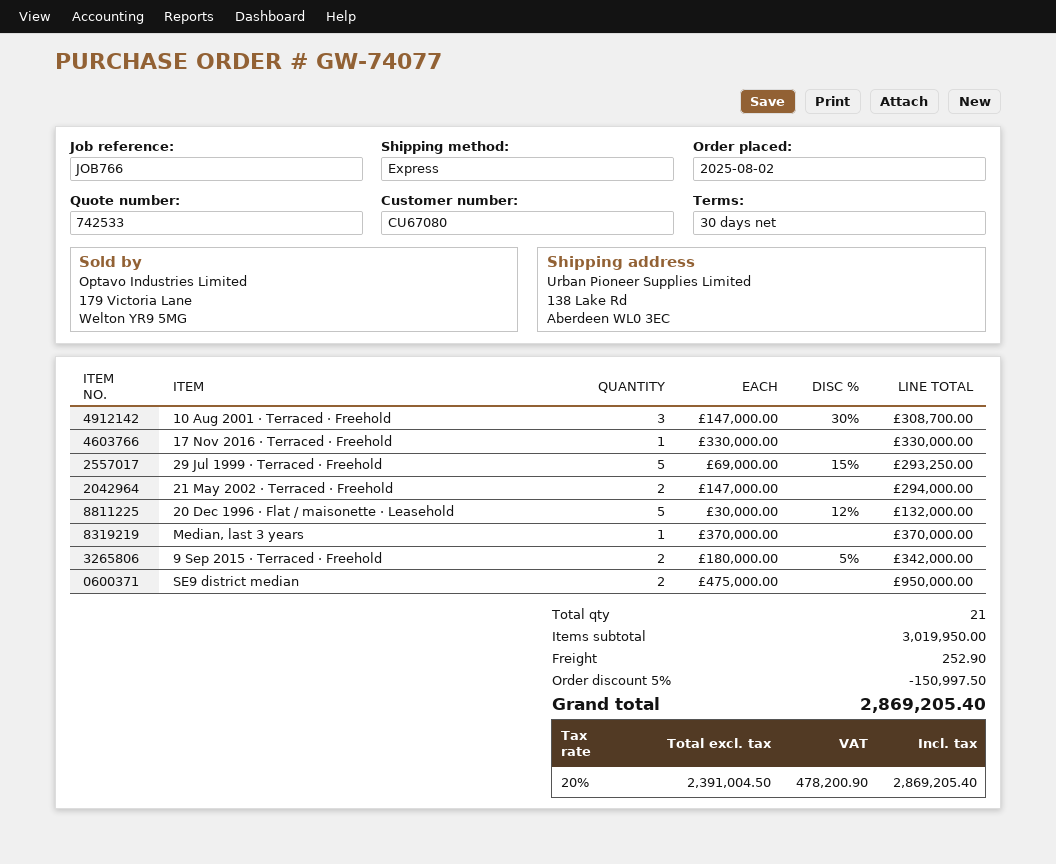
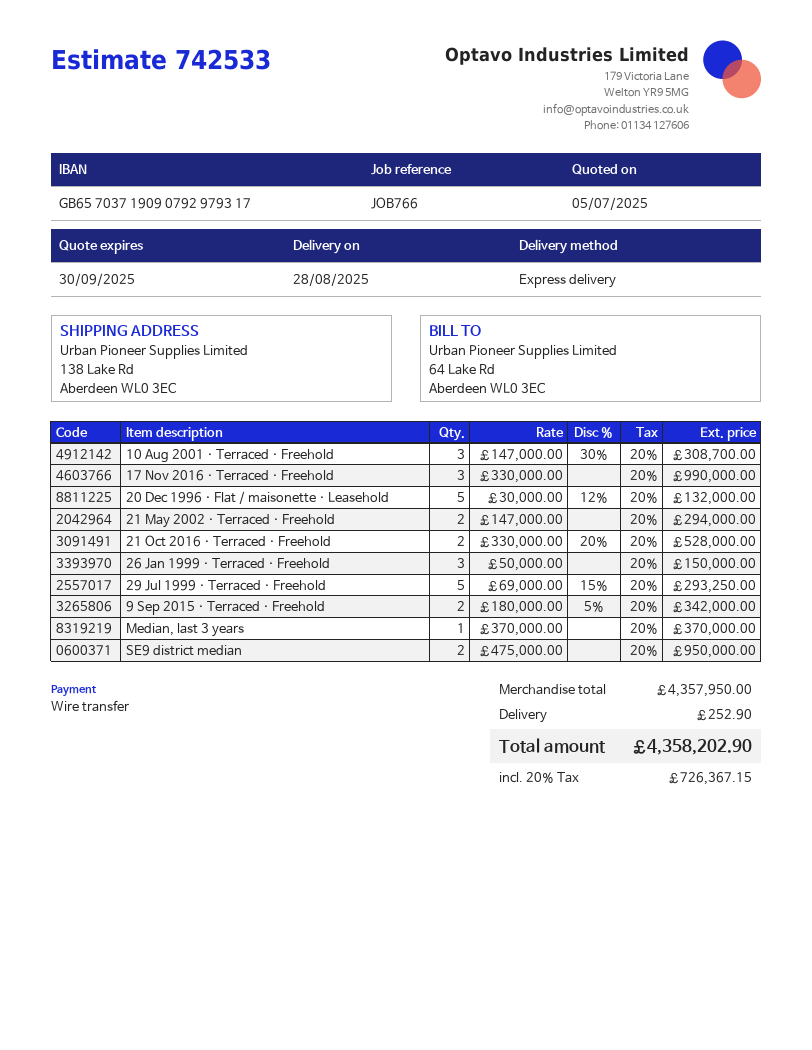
17 Nov 2016 · Terraced · Freehold: 1 x 330000.00 = 330000.00 -> 3 x 330000.00 = 990000.00
21 Oct 2016 · Terraced · Freehold: none -> 2 x 330000.00 - 20% = 528000.00
26 Jan 1999 · Terraced · Freehold: none -> 3 x 50000.00 = 150000.00
subtotal: 3019950.00 -> 4357950.00
discount: 5% = 150997.50 -> none
tax: 20% = 478200.90 -> 20% = 726367.15
total: 2869205.40 -> 4358202.90

